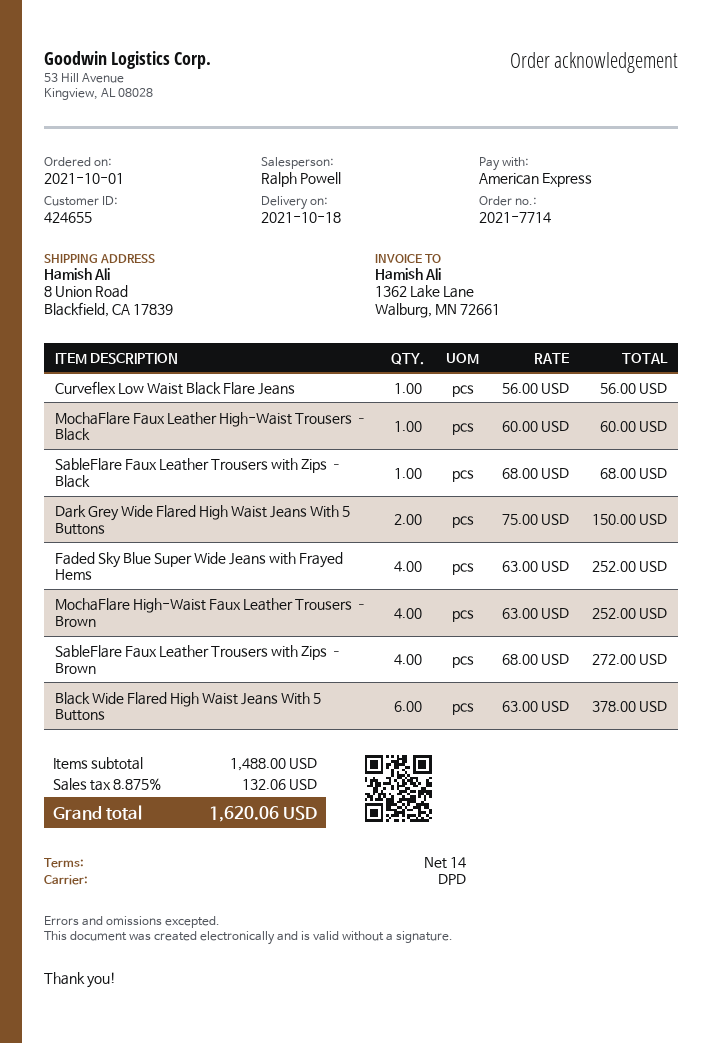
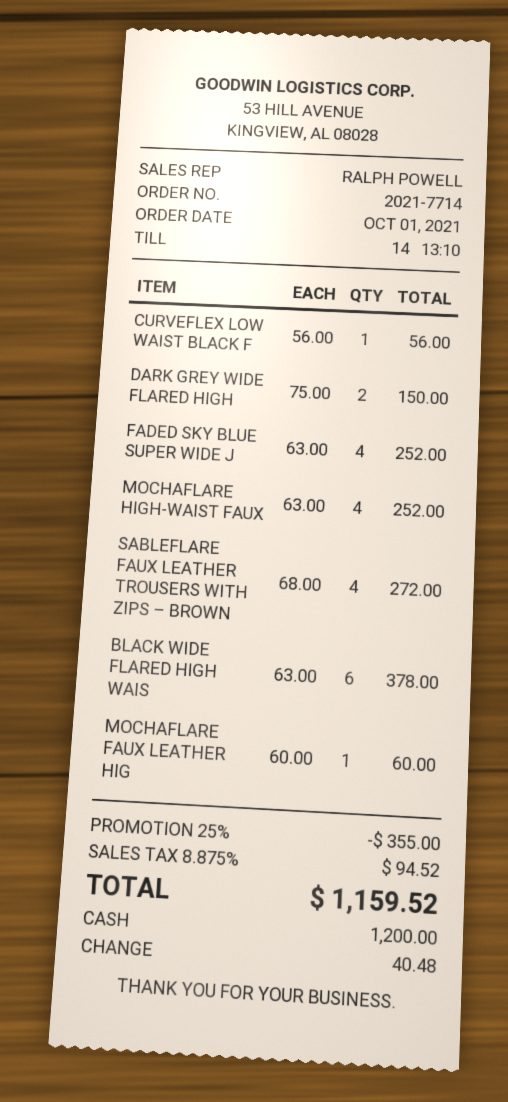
payment method: American Express -> cash
SableFlare Faux Leather Trousers with Zips – Black: 1 x 68.00 = 68.00 -> none
discount: none -> 25% = 355.00
tax: 8.875% = 132.06 -> 8.875% = 94.52
total: 1620.06 -> 1159.52

